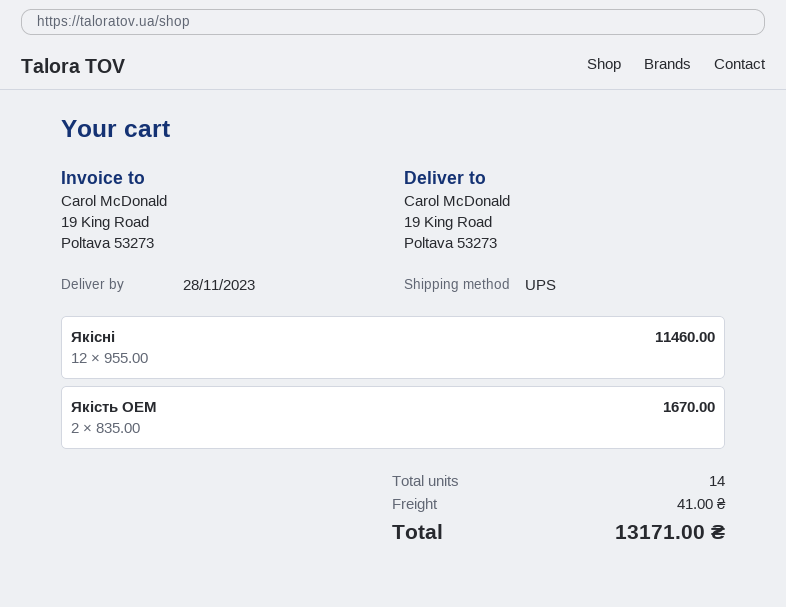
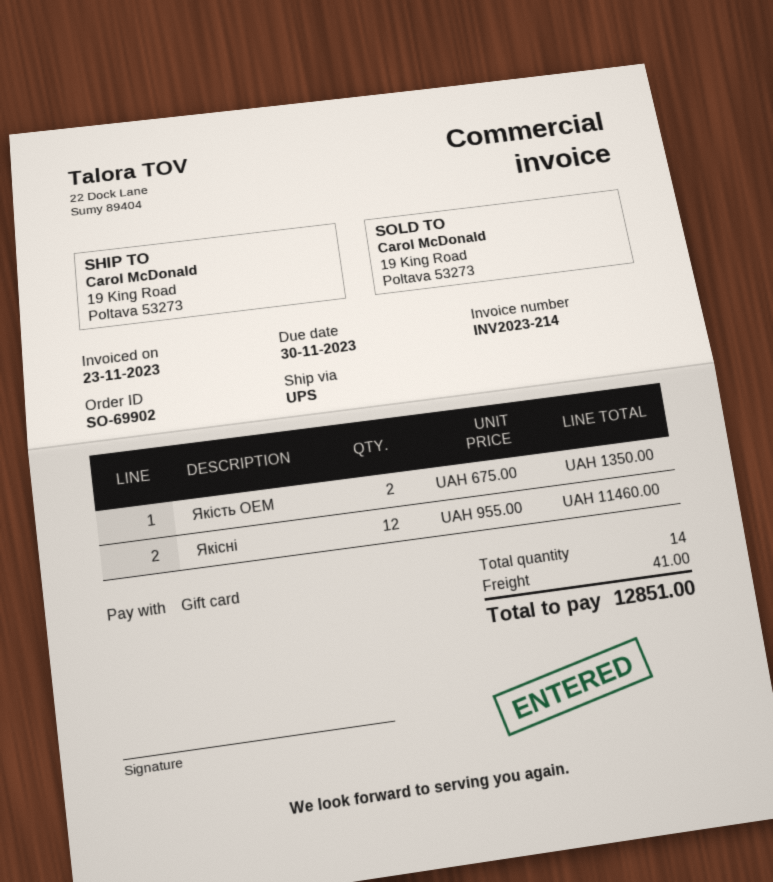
Якість OEM: 2 x 835.00 = 1670.00 -> 2 x 675.00 = 1350.00
total: 13171.00 -> 12851.00

